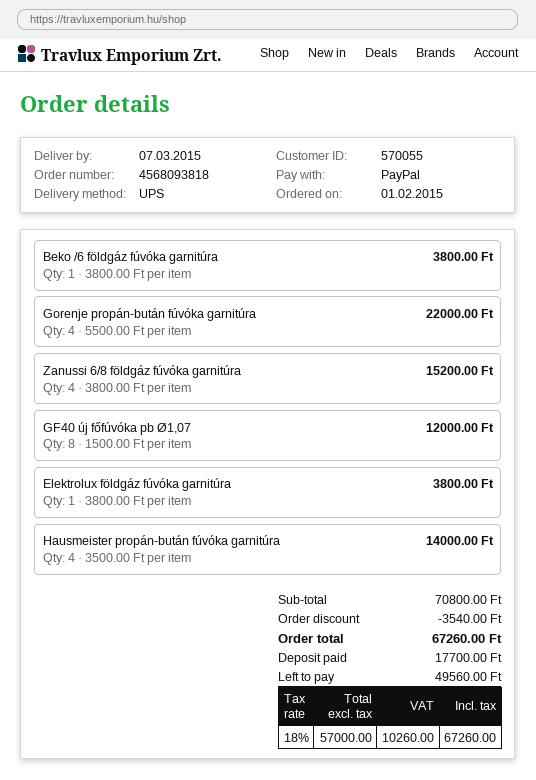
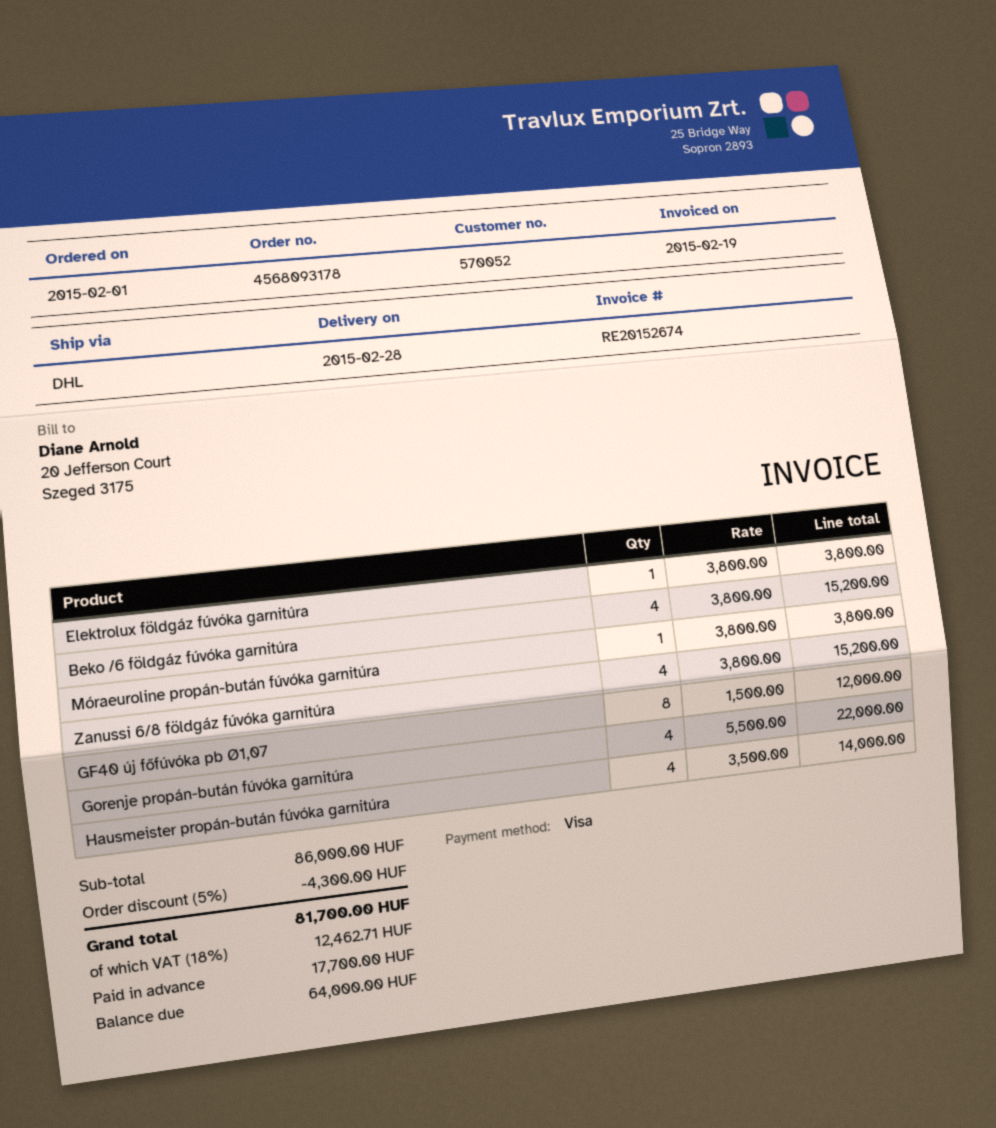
order number: 4568093818 -> 4568093178
delivery date: 2015-03-07 -> 2015-02-28
customer number: 570055 -> 570052
payment method: PayPal -> Visa
shipping method: UPS -> DHL
Beko /6 földgáz fúvóka garnitúra: 1 x 3800.00 = 3800.00 -> 4 x 3800.00 = 15200.00
Móraeuroline propán-bután fúvóka garnitúra: none -> 1 x 3800.00 = 3800.00
subtotal: 70800.00 -> 86000.00
discount: 3540.00 -> 4300.00
tax: 18% = 10260.00 -> 18% = 12462.71
total: 67260.00 -> 81700.00
balance: 49560.00 -> 64000.00

